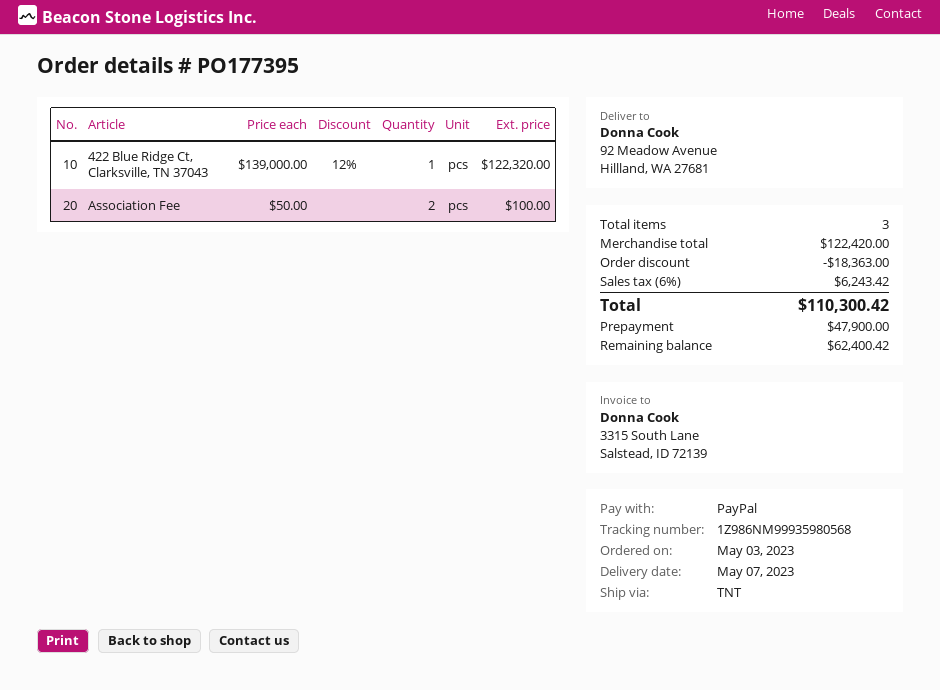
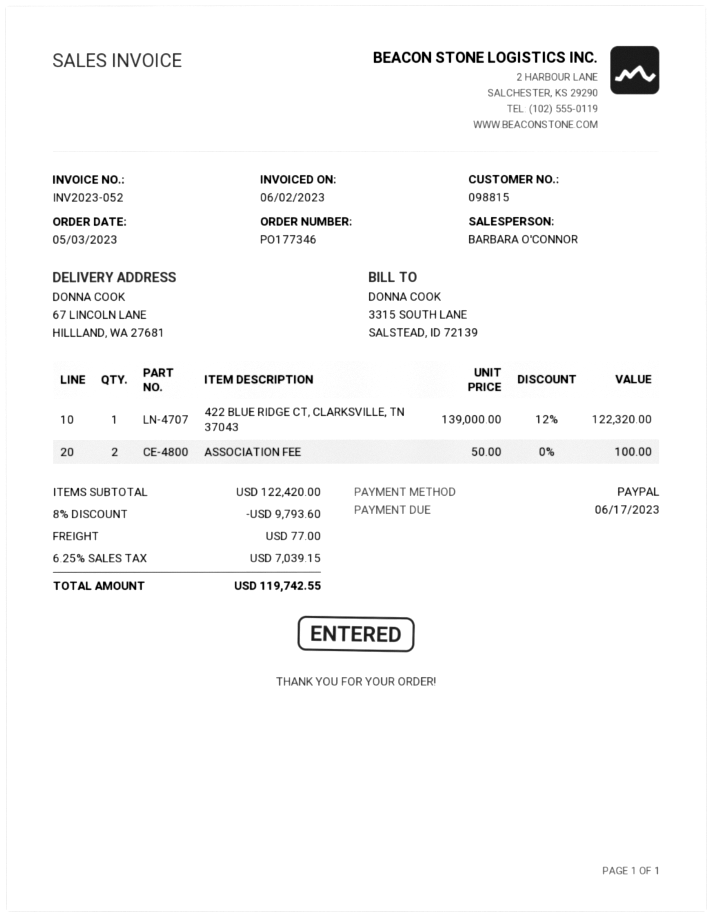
order number: PO177395 -> PO177346
ship to: 92 Meadow Avenue, Hillland, WA 27681 -> 67 LINCOLN LANE, HILLLAND, WA 27681
discount: 18363.00 -> 9793.60
shipping: none -> 77.00
tax: 6% = 6243.42 -> 6.25% = 7039.15
total: 110300.42 -> 119742.55

